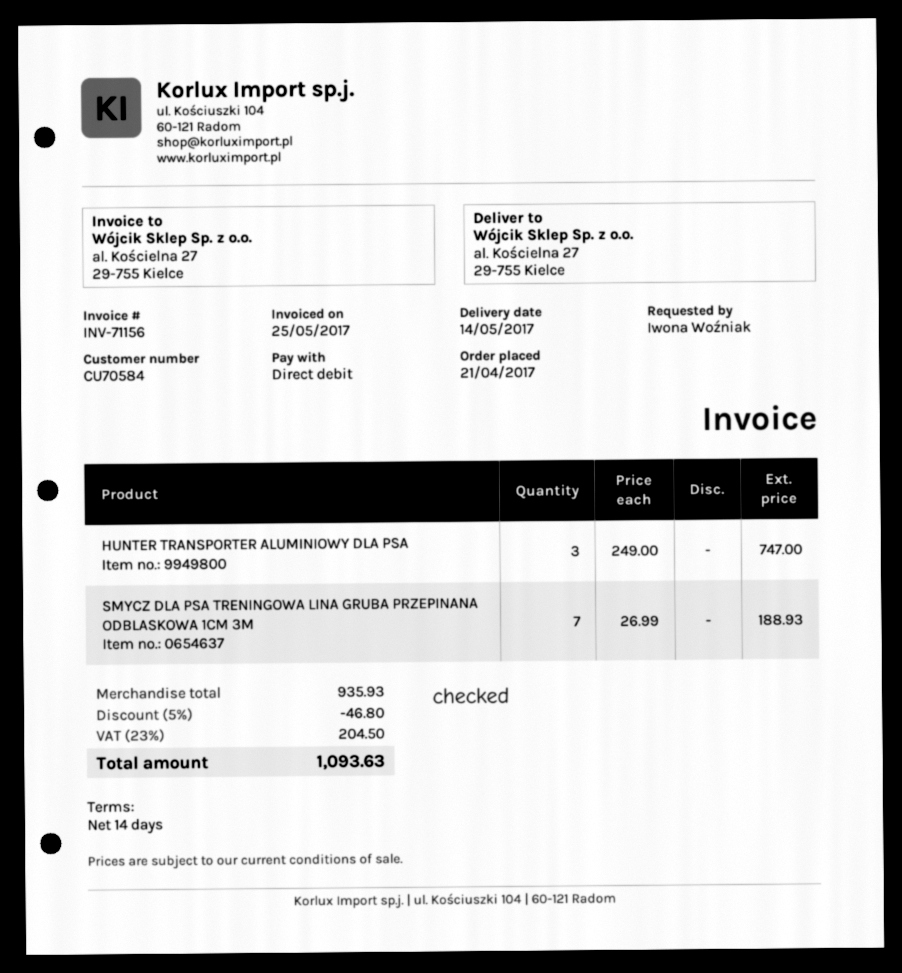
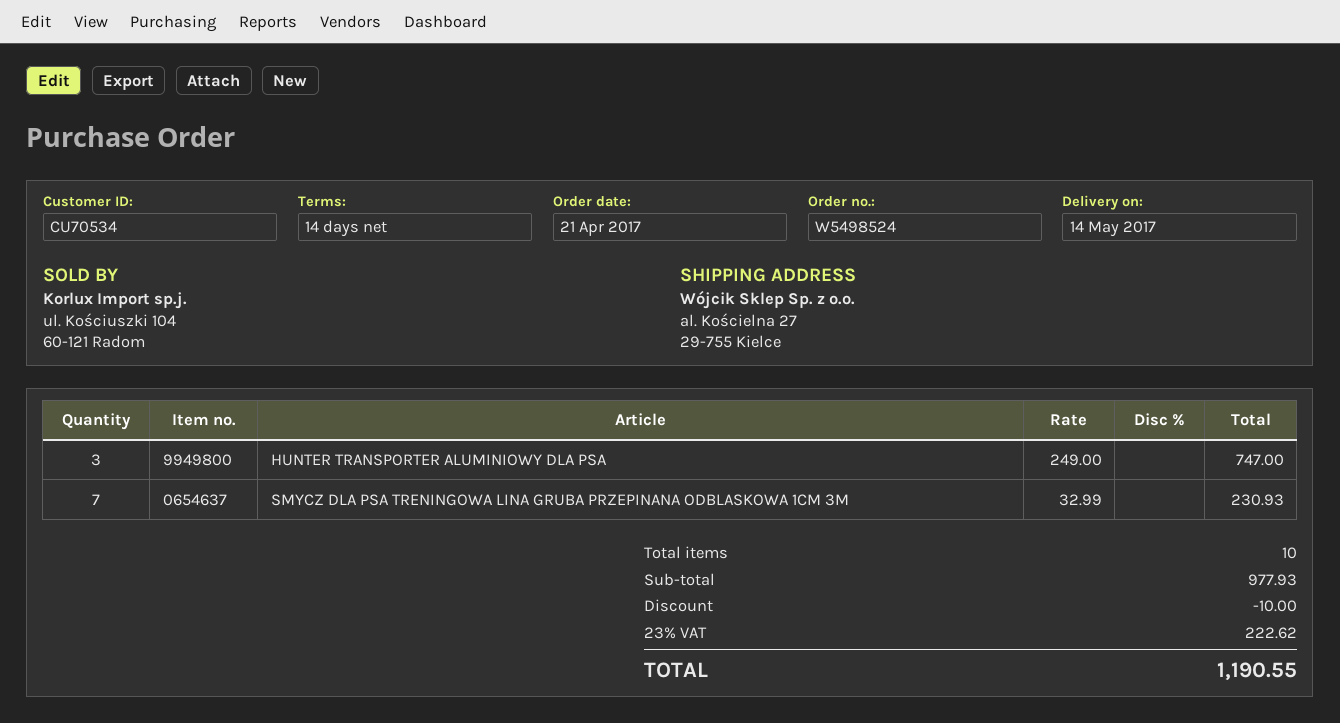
customer number: CU70584 -> CU70534
SMYCZ DLA PSA TRENINGOWA LINA GRUBA PRZEPINANA ODBLASKOWA 1CM 3M: 7 x 26.99 = 188.93 -> 7 x 32.99 = 230.93
subtotal: 935.93 -> 977.93
discount: 46.80 -> 10.00
tax: 23% = 204.50 -> 23% = 222.62
total: 1093.63 -> 1190.55

